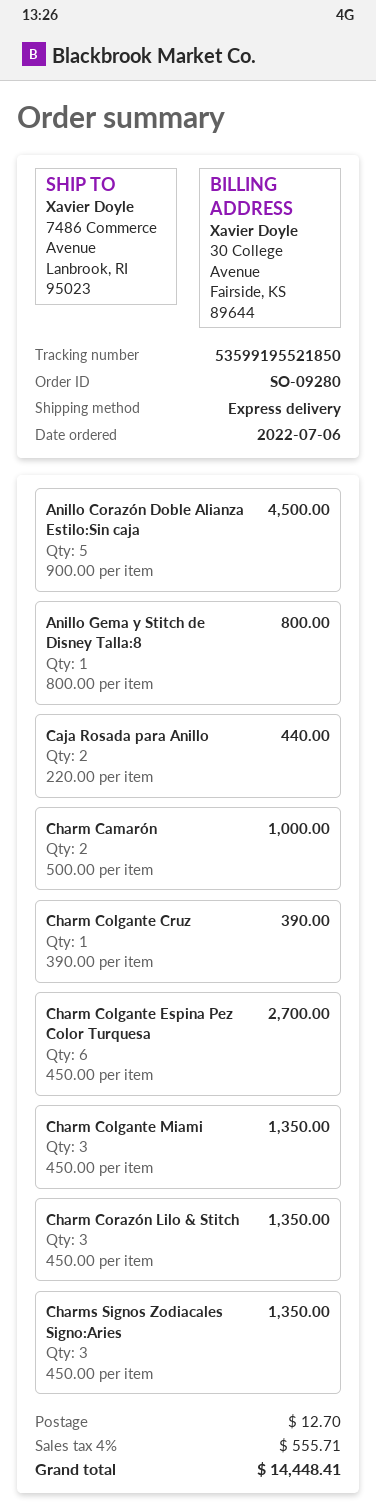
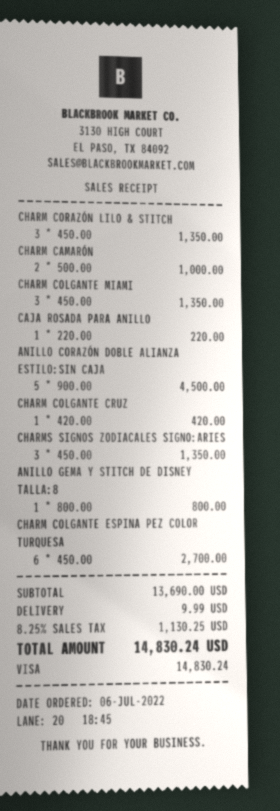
Caja Rosada para Anillo: 2 x 220.00 = 440.00 -> 1 x 220.00 = 220.00
Charm Colgante Cruz: 1 x 390.00 = 390.00 -> 1 x 420.00 = 420.00
shipping: 12.70 -> 9.99
tax: 4% = 555.71 -> 8.25% = 1130.25
total: 14448.41 -> 14830.24

